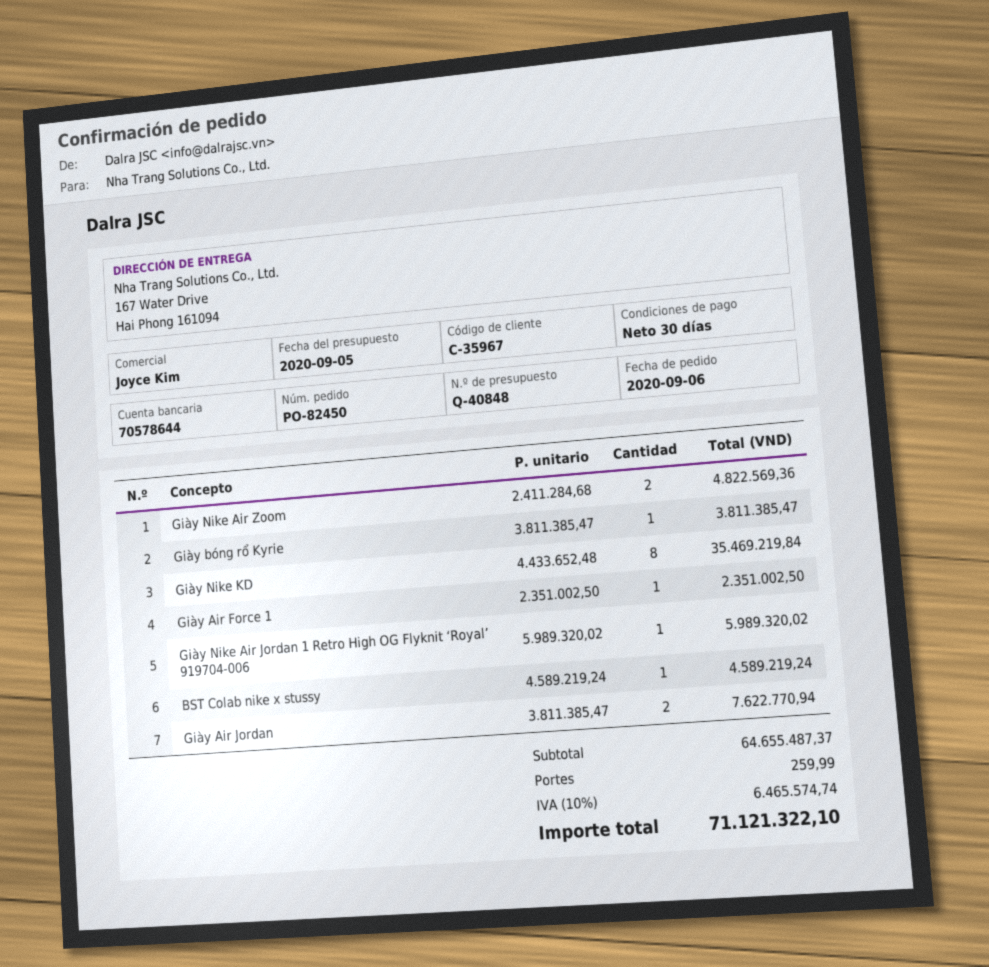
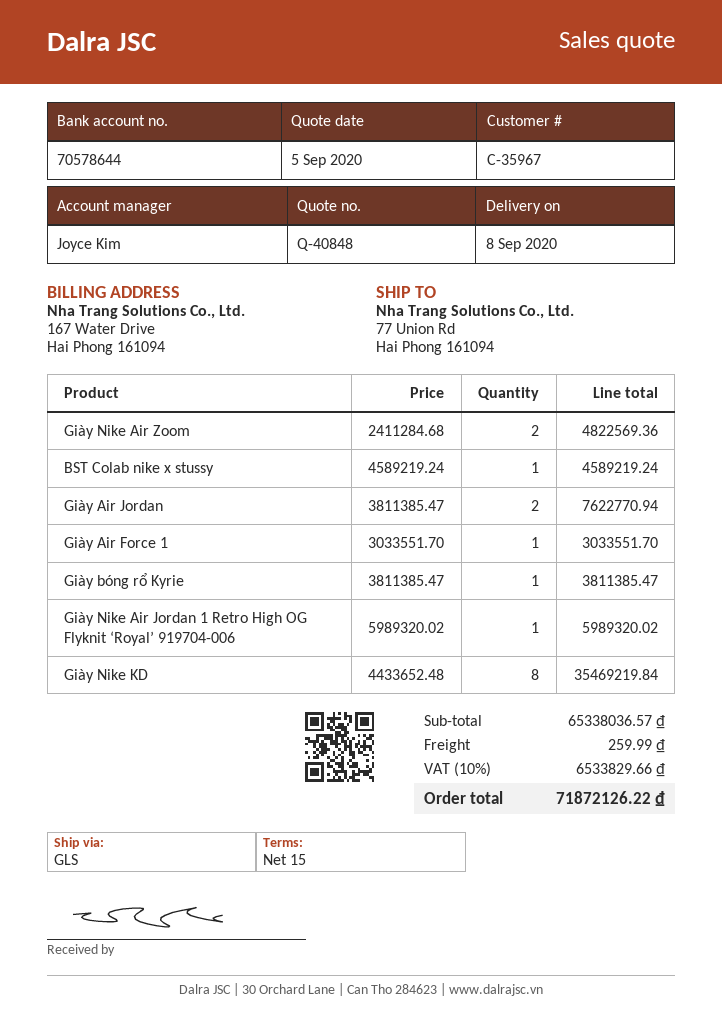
payment terms: 30 days -> 15 days
ship to: 167 Water Drive, Hai Phong 161094 -> 77 Union Rd, Hai Phong 161094
Giày Air Force 1: 1 x 2351002.50 = 2351002.50 -> 1 x 3033551.70 = 3033551.70
subtotal: 64655487.37 -> 65338036.57
tax: 10% = 6465574.74 -> 10% = 6533829.66
total: 71121322.10 -> 71872126.22

